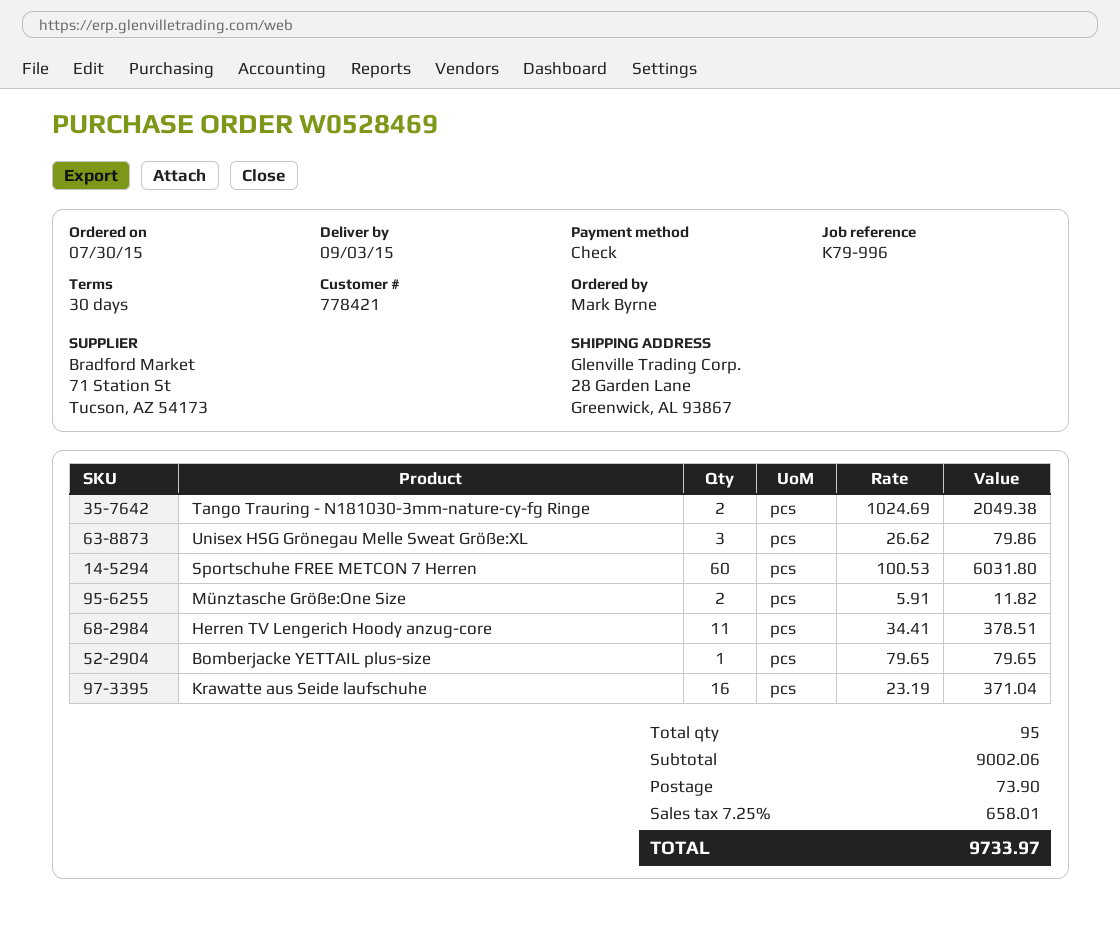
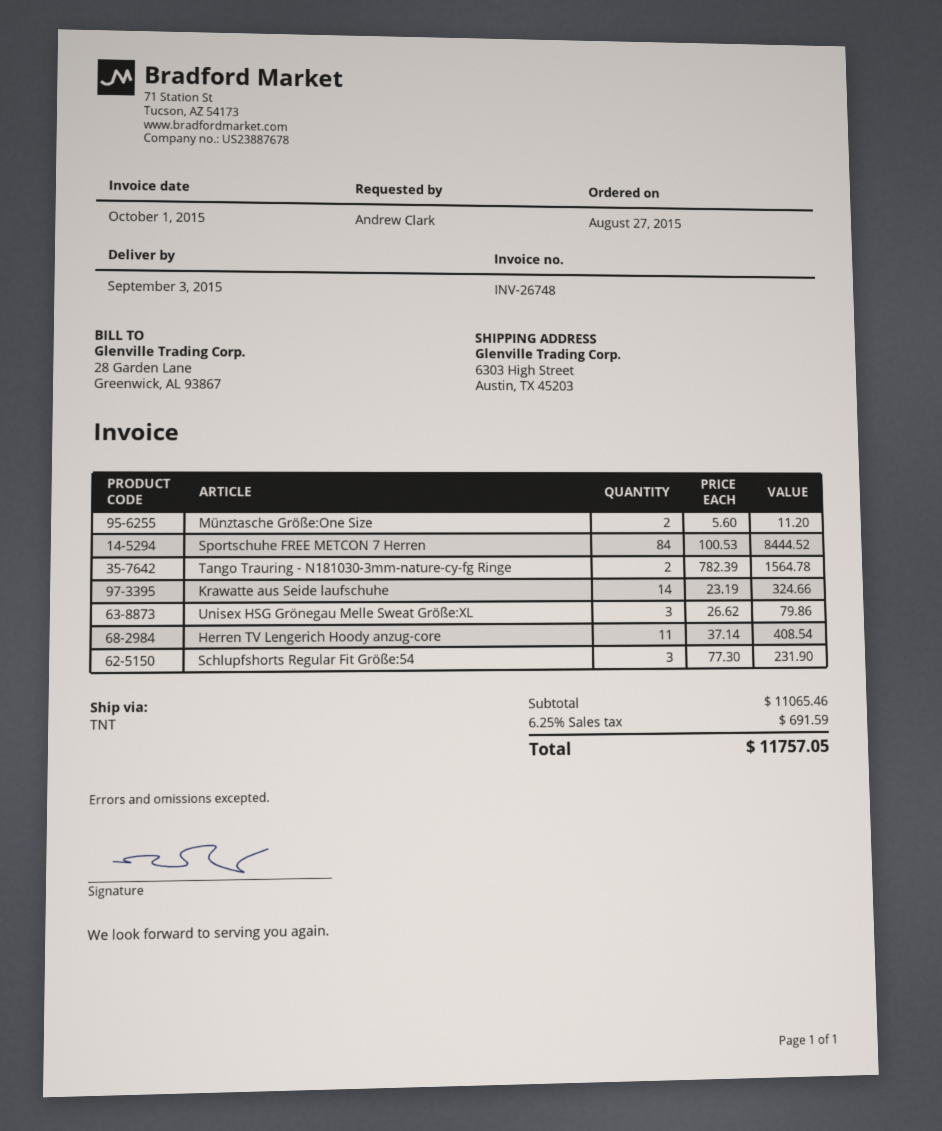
order date: 2015-07-30 -> 2015-08-27
ordered by: Mark Byrne -> Andrew Clark
ship to: 28 Garden Lane, Greenwick, AL 93867 -> 6303 High Street, Austin, TX 45203
Tango Trauring - N181030-3mm-nature-cy-fg Ringe: 2 x 1024.69 = 2049.38 -> 2 x 782.39 = 1564.78
Sportschuhe FREE METCON 7 Herren: 60 x 100.53 = 6031.80 -> 84 x 100.53 = 8444.52
Münztasche Größe:One Size: 2 x 5.91 = 11.82 -> 2 x 5.60 = 11.20
Herren TV Lengerich Hoody anzug-core: 11 x 34.41 = 378.51 -> 11 x 37.14 = 408.54
Bomberjacke YETTAIL plus-size: 1 x 79.65 = 79.65 -> none
Krawatte aus Seide laufschuhe: 16 x 23.19 = 371.04 -> 14 x 23.19 = 324.66
Schlupfshorts Regular Fit Größe:54: none -> 3 x 77.30 = 231.90
subtotal: 9002.06 -> 11065.46
shipping: 73.90 -> none
tax: 7.25% = 658.01 -> 6.25% = 691.59
total: 9733.97 -> 11757.05

